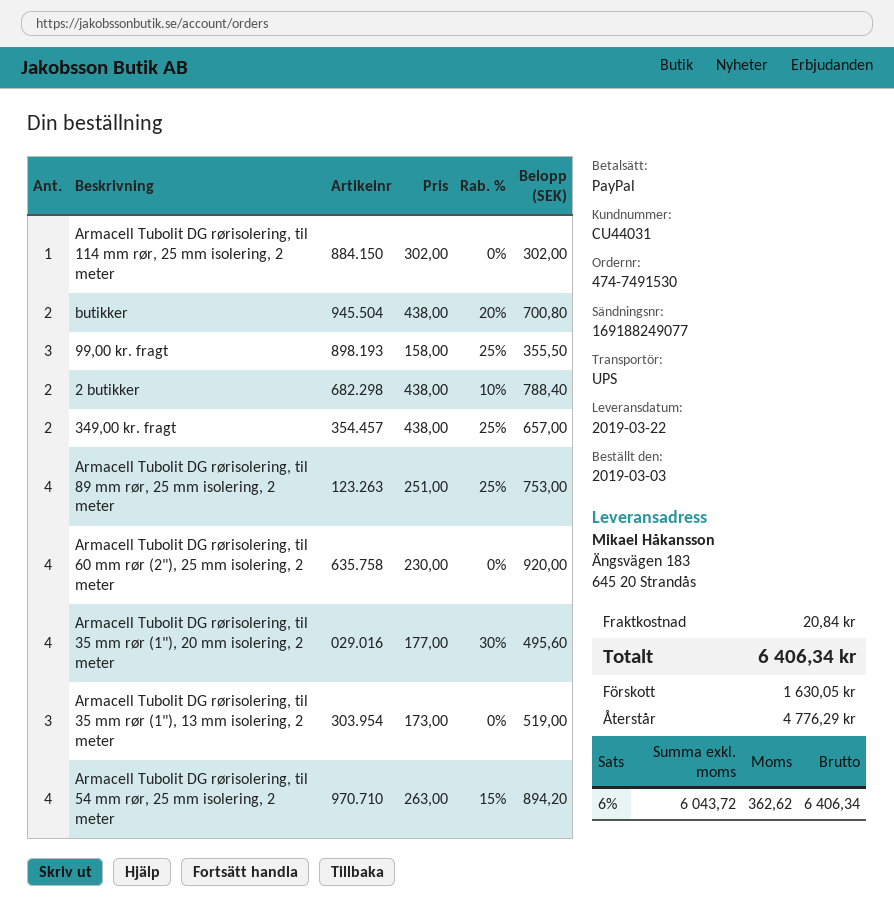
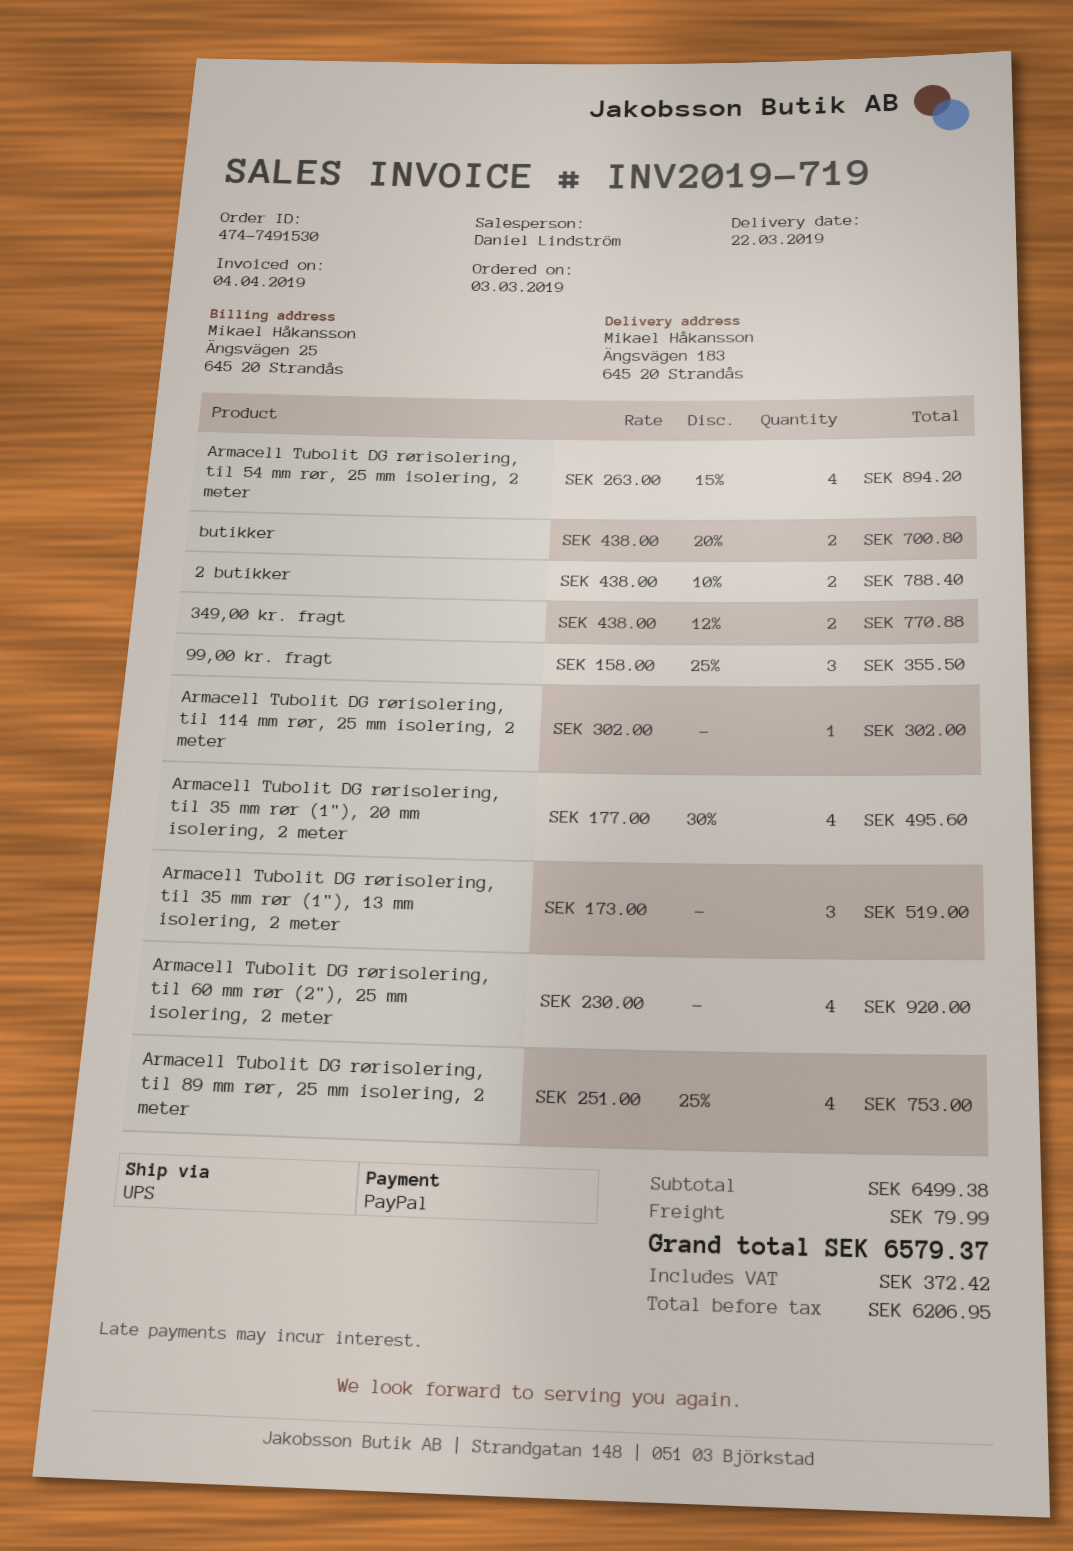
349,00 kr. fragt: 2 x 438.00 - 25% = 657.00 -> 2 x 438.00 - 12% = 770.88
shipping: 20.84 -> 79.99
net: 6043.72 -> 6206.95
tax: 362.62 -> 372.42
total: 6406.34 -> 6579.37

